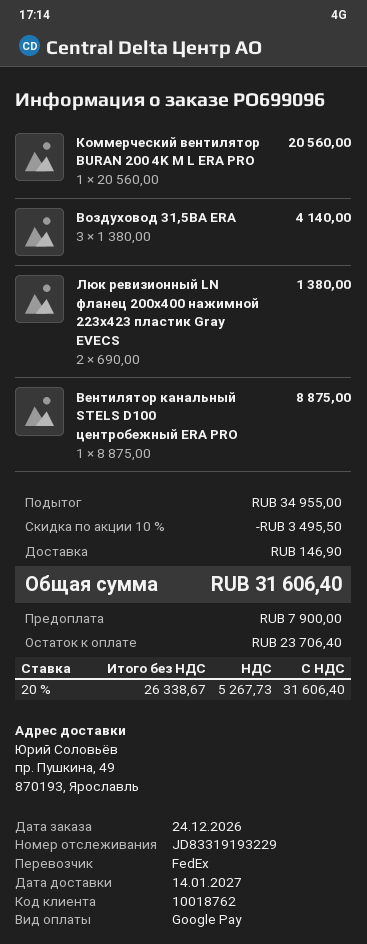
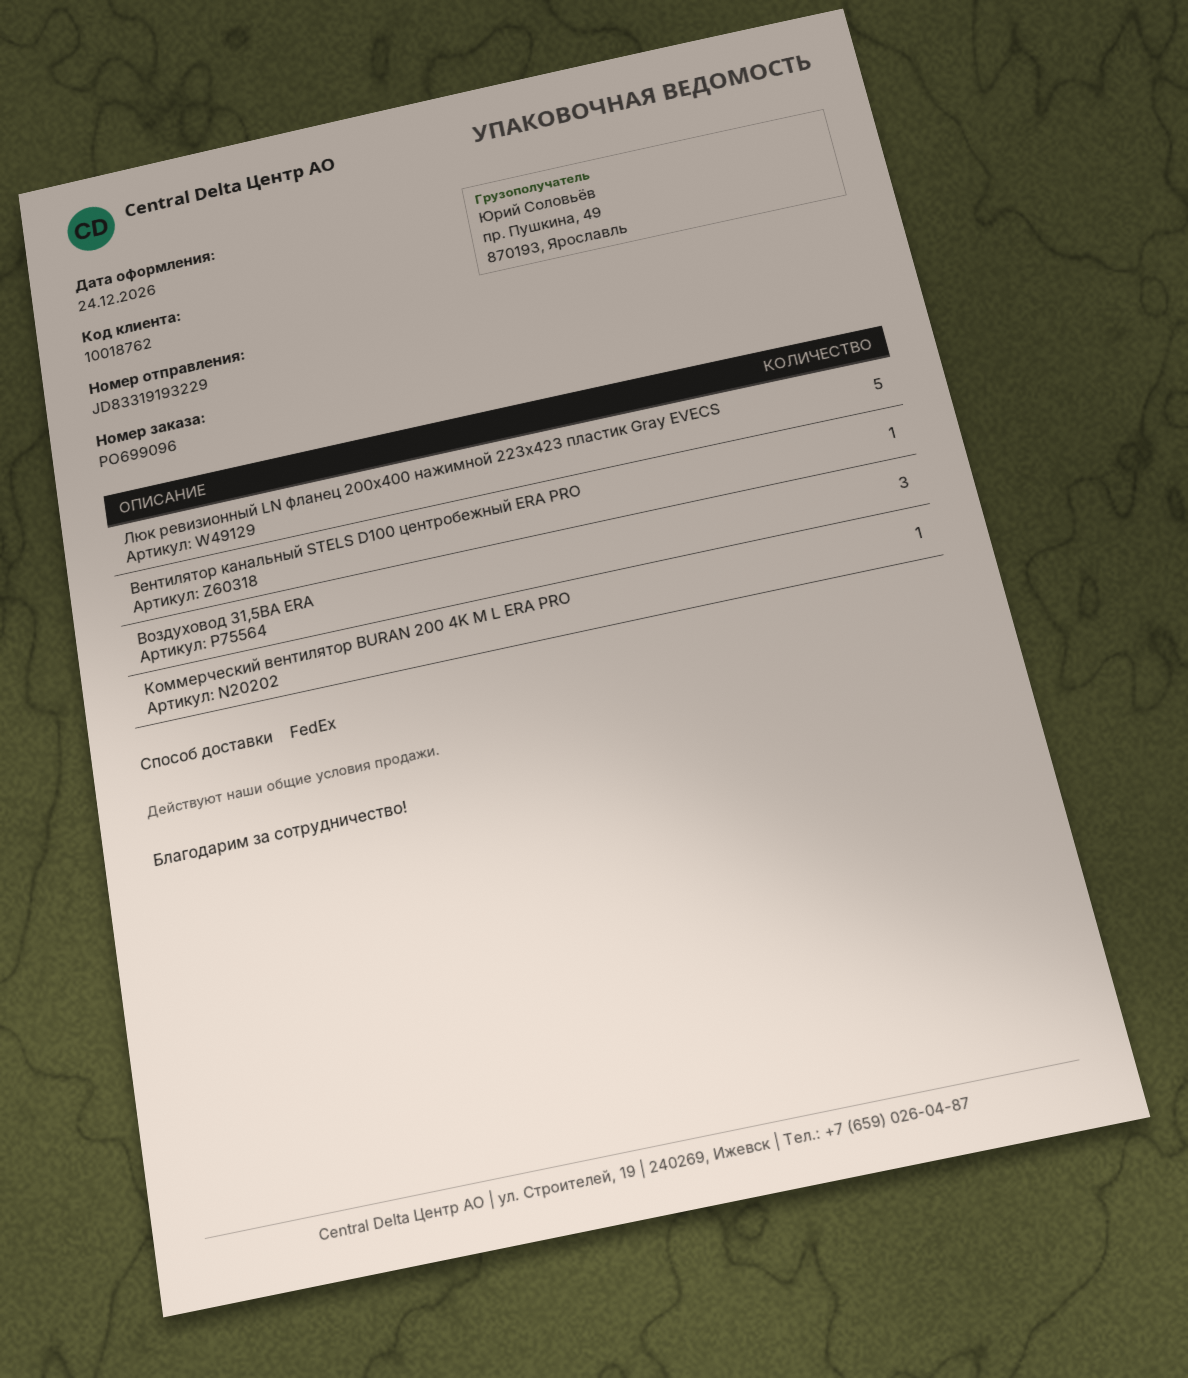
Люк ревизионный LN фланец 200х400 нажимной 223х423 пластик Gray EVECS: 2 -> 5

